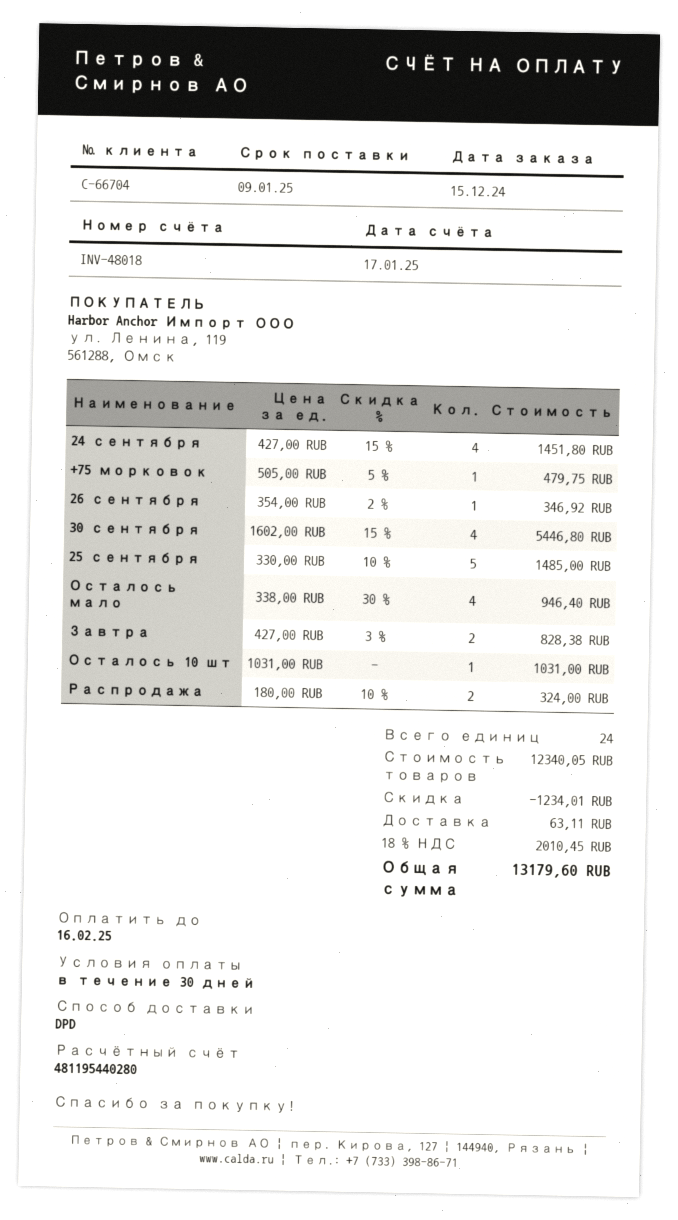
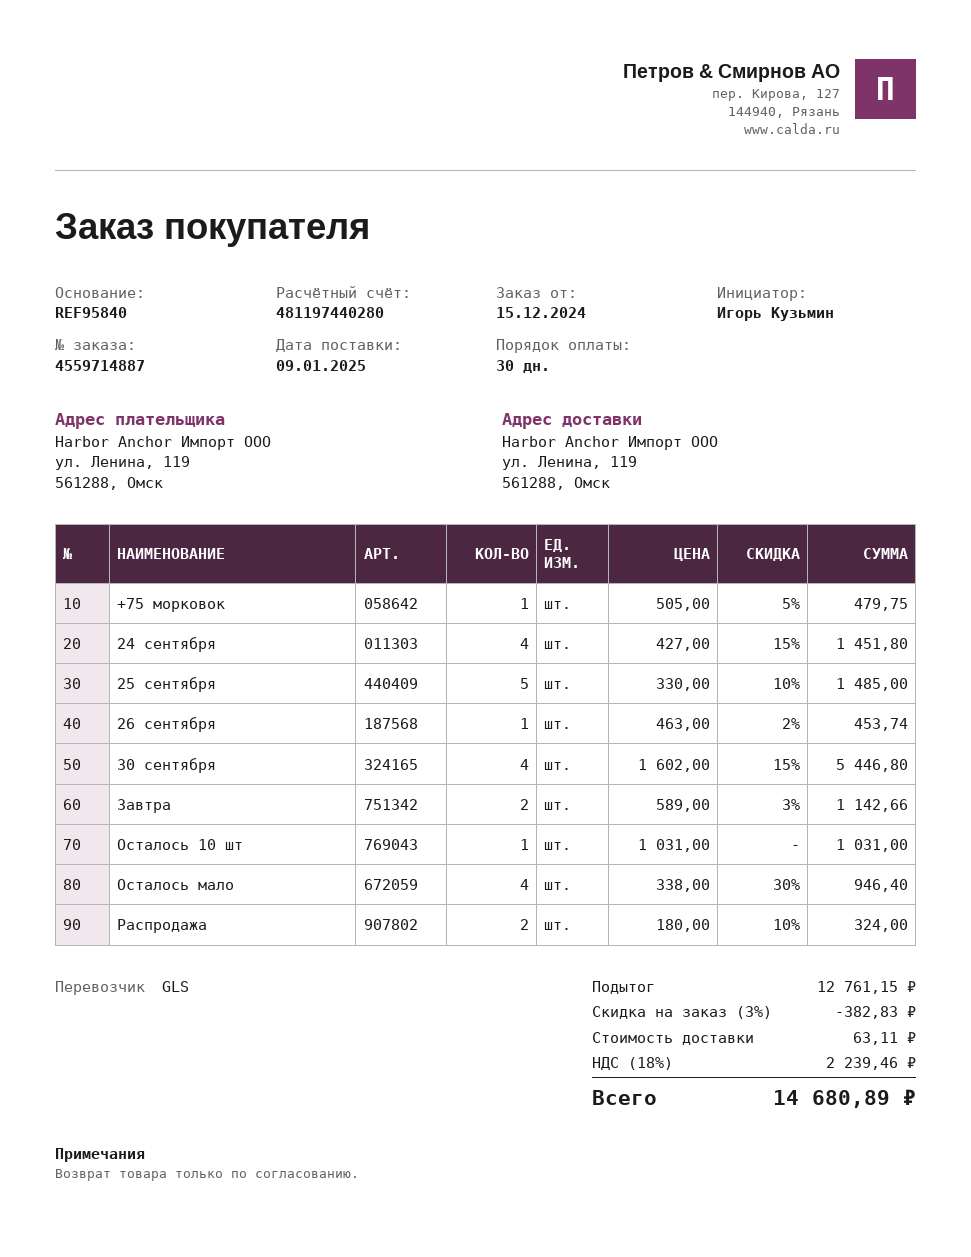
bank account: 481195440280 -> 481197440280
shipping method: DPD -> GLS
26 сентября: 1 x 354.00 - 2% = 346.92 -> 1 x 463.00 - 2% = 453.74
Завтра: 2 x 427.00 - 3% = 828.38 -> 2 x 589.00 - 3% = 1142.66
subtotal: 12340.05 -> 12761.15
discount: 1234.01 -> 382.83
tax: 18% = 2010.45 -> 18% = 2239.46
total: 13179.60 -> 14680.89

